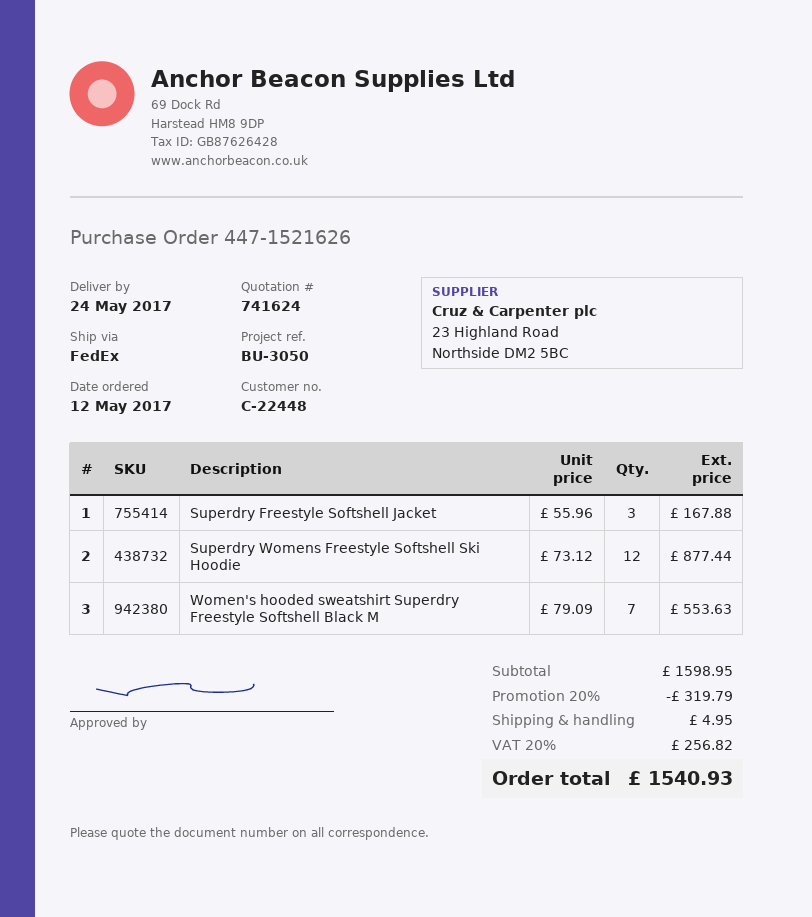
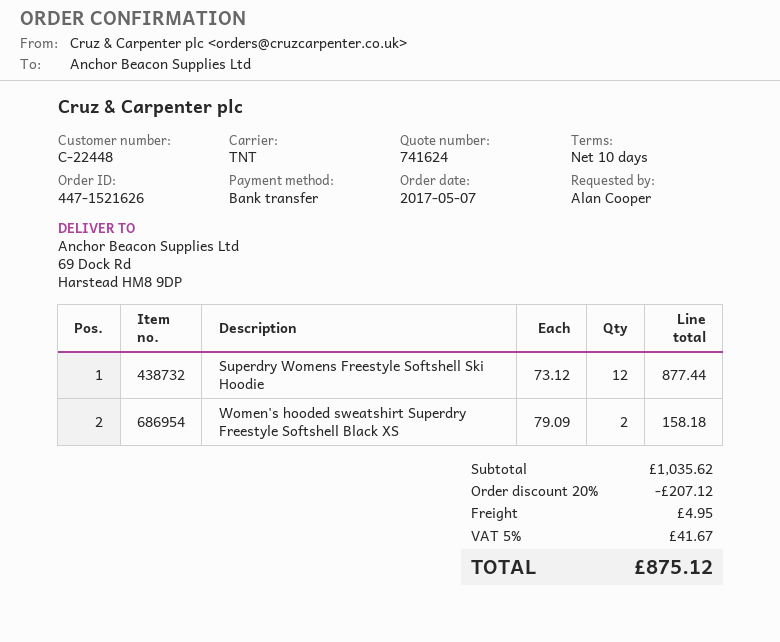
order date: 2017-05-12 -> 2017-05-07
shipping method: FedEx -> TNT
Superdry Freestyle Softshell Jacket: 3 x 55.96 = 167.88 -> none
Women's hooded sweatshirt Superdry Freestyle Softshell Black M: 7 x 79.09 = 553.63 -> none
Women's hooded sweatshirt Superdry Freestyle Softshell Black XS: none -> 2 x 79.09 = 158.18
subtotal: 1598.95 -> 1035.62
discount: 20% = 319.79 -> 20% = 207.12
tax: 20% = 256.82 -> 5% = 41.67
total: 1540.93 -> 875.12

